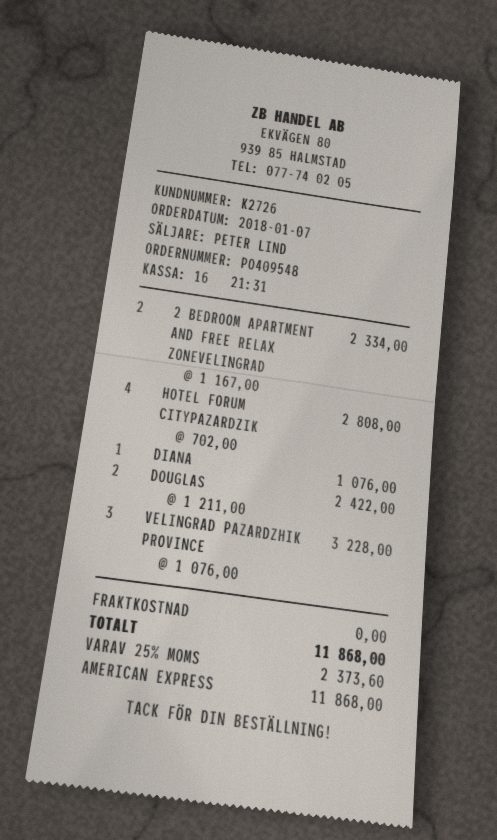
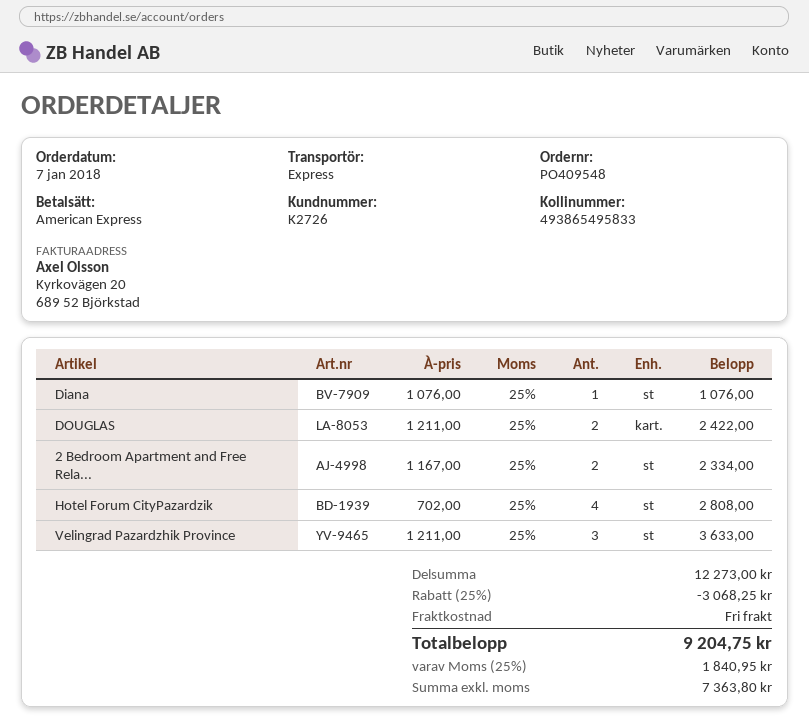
VELINGRAD PAZARDZHIK PROVINCE: 3 x 1076.00 = 3228.00 -> 3 x 1211.00 = 3633.00
discount: none -> 25% = 3068.25
tax: 25% = 2373.60 -> 25% = 1840.95
total: 11868.00 -> 9204.75

